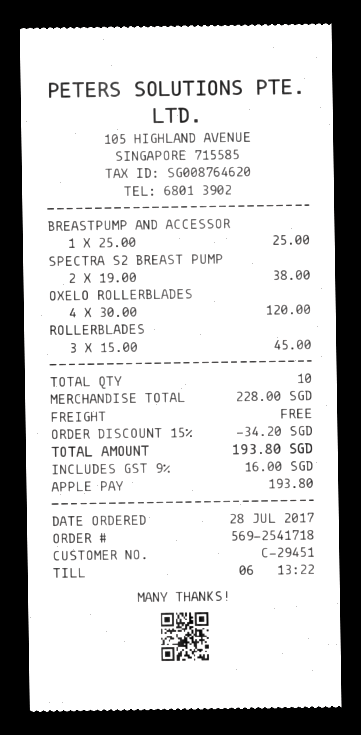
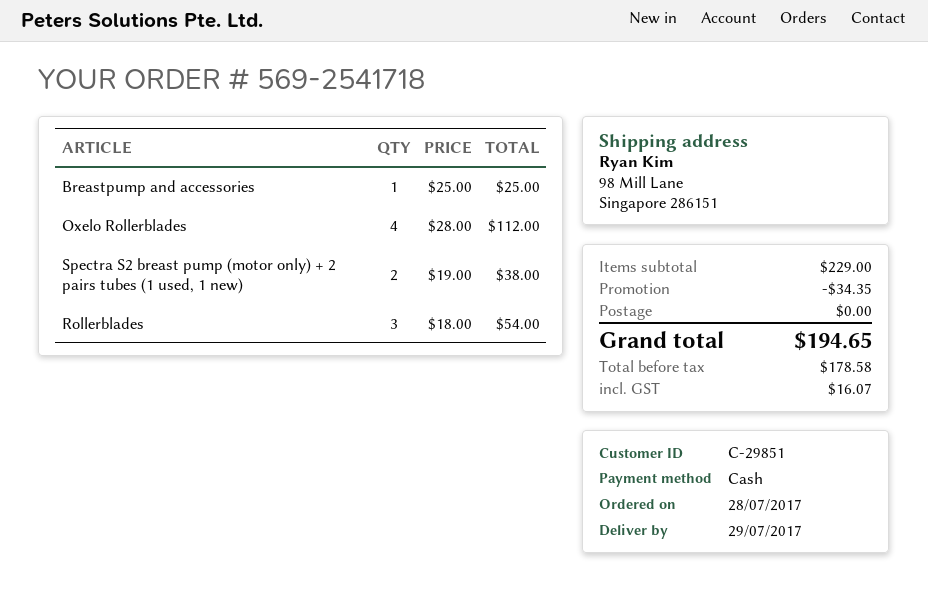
customer number: C-29451 -> C-29851
payment method: Apple Pay -> cash
OXELO ROLLERBLADES: 4 x 30.00 = 120.00 -> 4 x 28.00 = 112.00
ROLLERBLADES: 3 x 15.00 = 45.00 -> 3 x 18.00 = 54.00
subtotal: 228.00 -> 229.00
discount: 34.20 -> 34.35
tax: 16.00 -> 16.07
total: 193.80 -> 194.65

